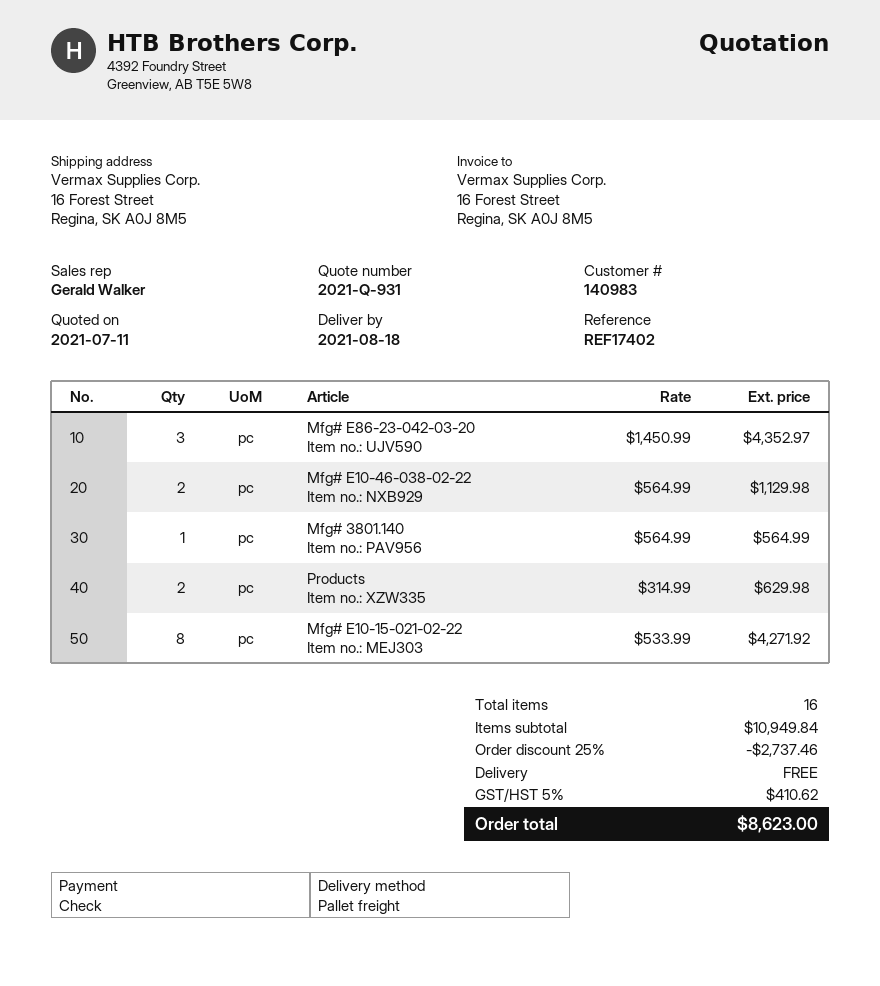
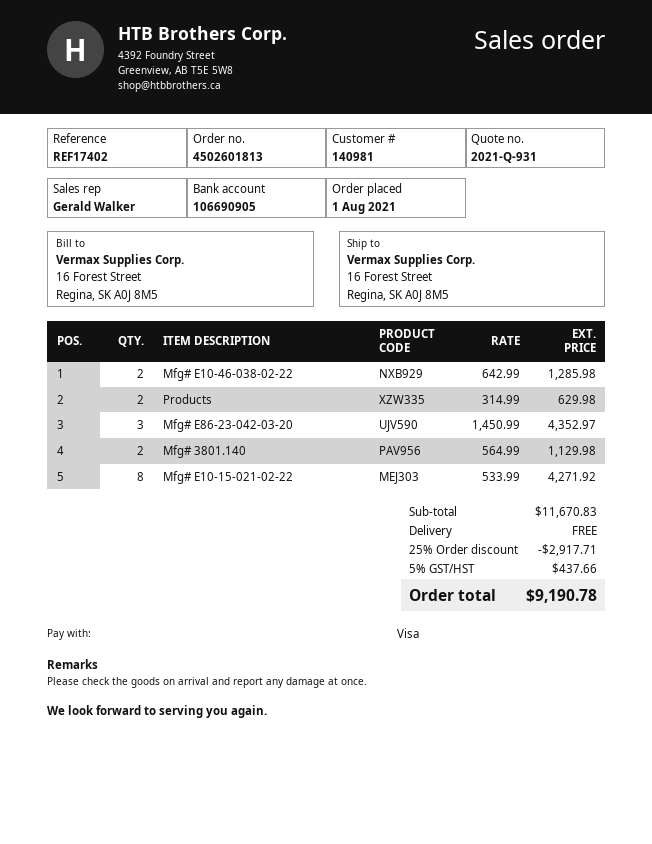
customer number: 140983 -> 140981
payment method: cheque -> Visa
Mfg# E10-46-038-02-22: 2 x 564.99 = 1129.98 -> 2 x 642.99 = 1285.98
Mfg# 3801.140: 1 x 564.99 = 564.99 -> 2 x 564.99 = 1129.98
subtotal: 10949.84 -> 11670.83
discount: 25% = 2737.46 -> 25% = 2917.71
tax: 5% = 410.62 -> 5% = 437.66
total: 8623.00 -> 9190.78

